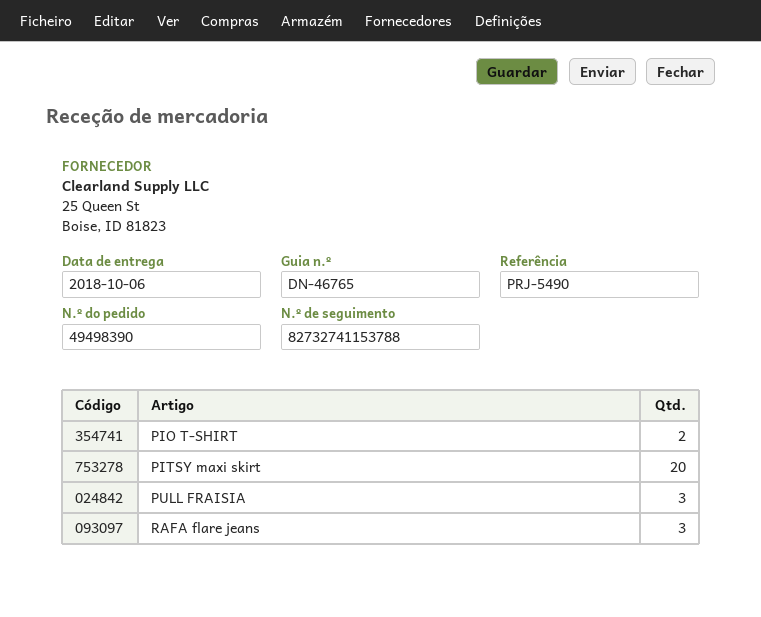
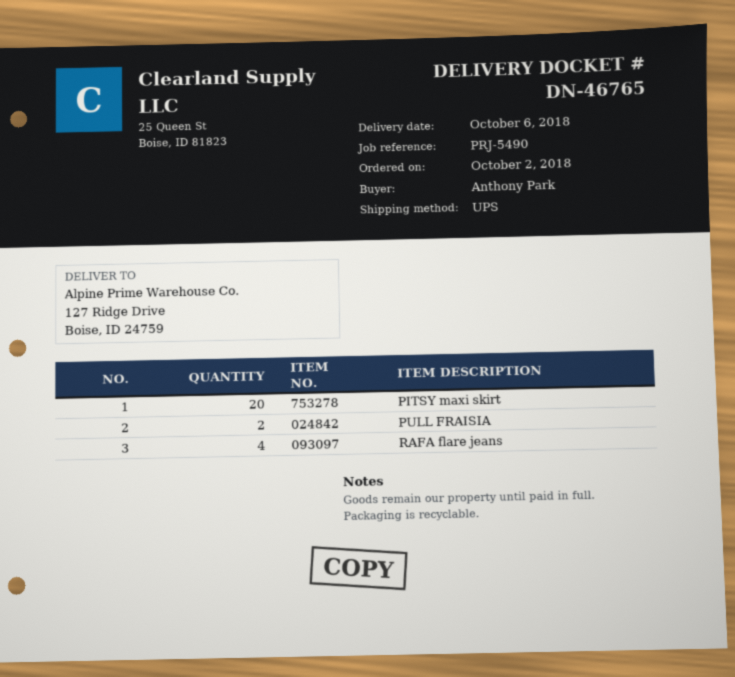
PIO T-SHIRT: 2 -> none
PULL FRAISIA: 3 -> 2
RAFA flare jeans: 3 -> 4

